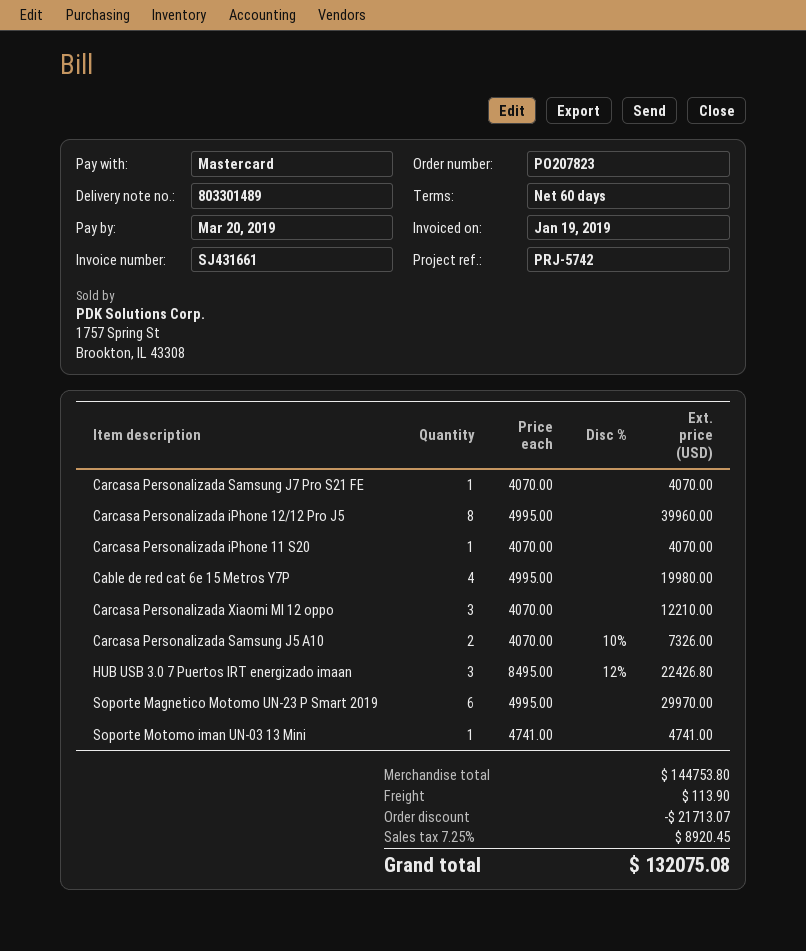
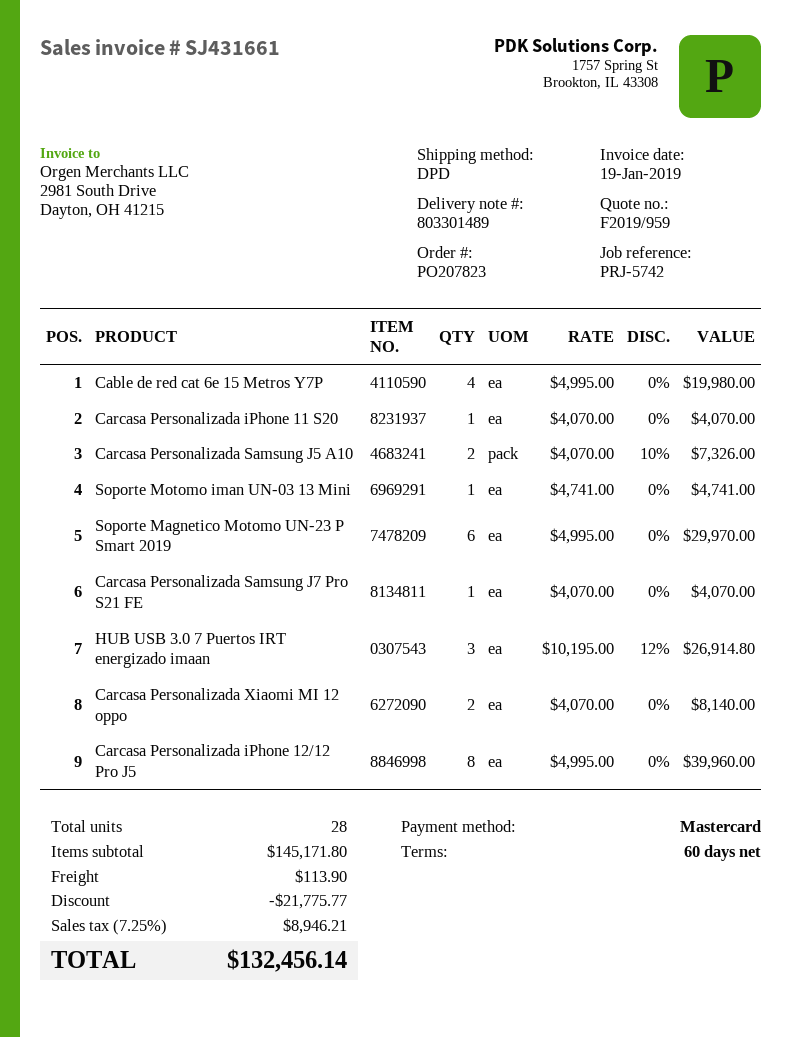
Carcasa Personalizada Xiaomi MI 12 oppo: 3 x 4070.00 = 12210.00 -> 2 x 4070.00 = 8140.00
HUB USB 3.0 7 Puertos IRT energizado imaan: 3 x 8495.00 - 12% = 22426.80 -> 3 x 10195.00 - 12% = 26914.80
subtotal: 144753.80 -> 145171.80
discount: 21713.07 -> 21775.77
tax: 7.25% = 8920.45 -> 7.25% = 8946.21
total: 132075.08 -> 132456.14

